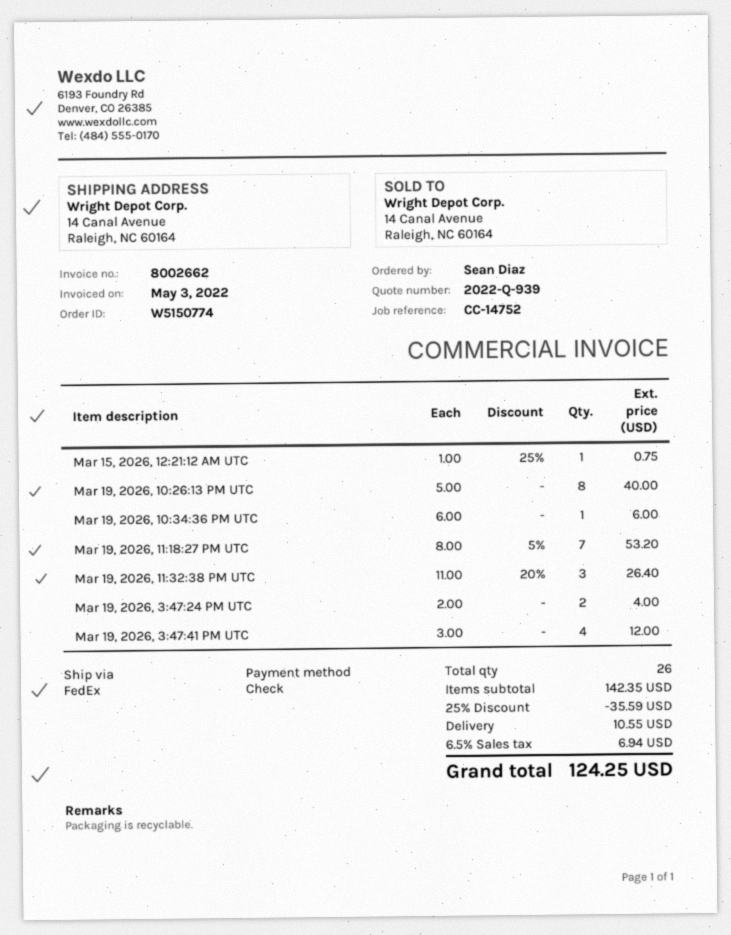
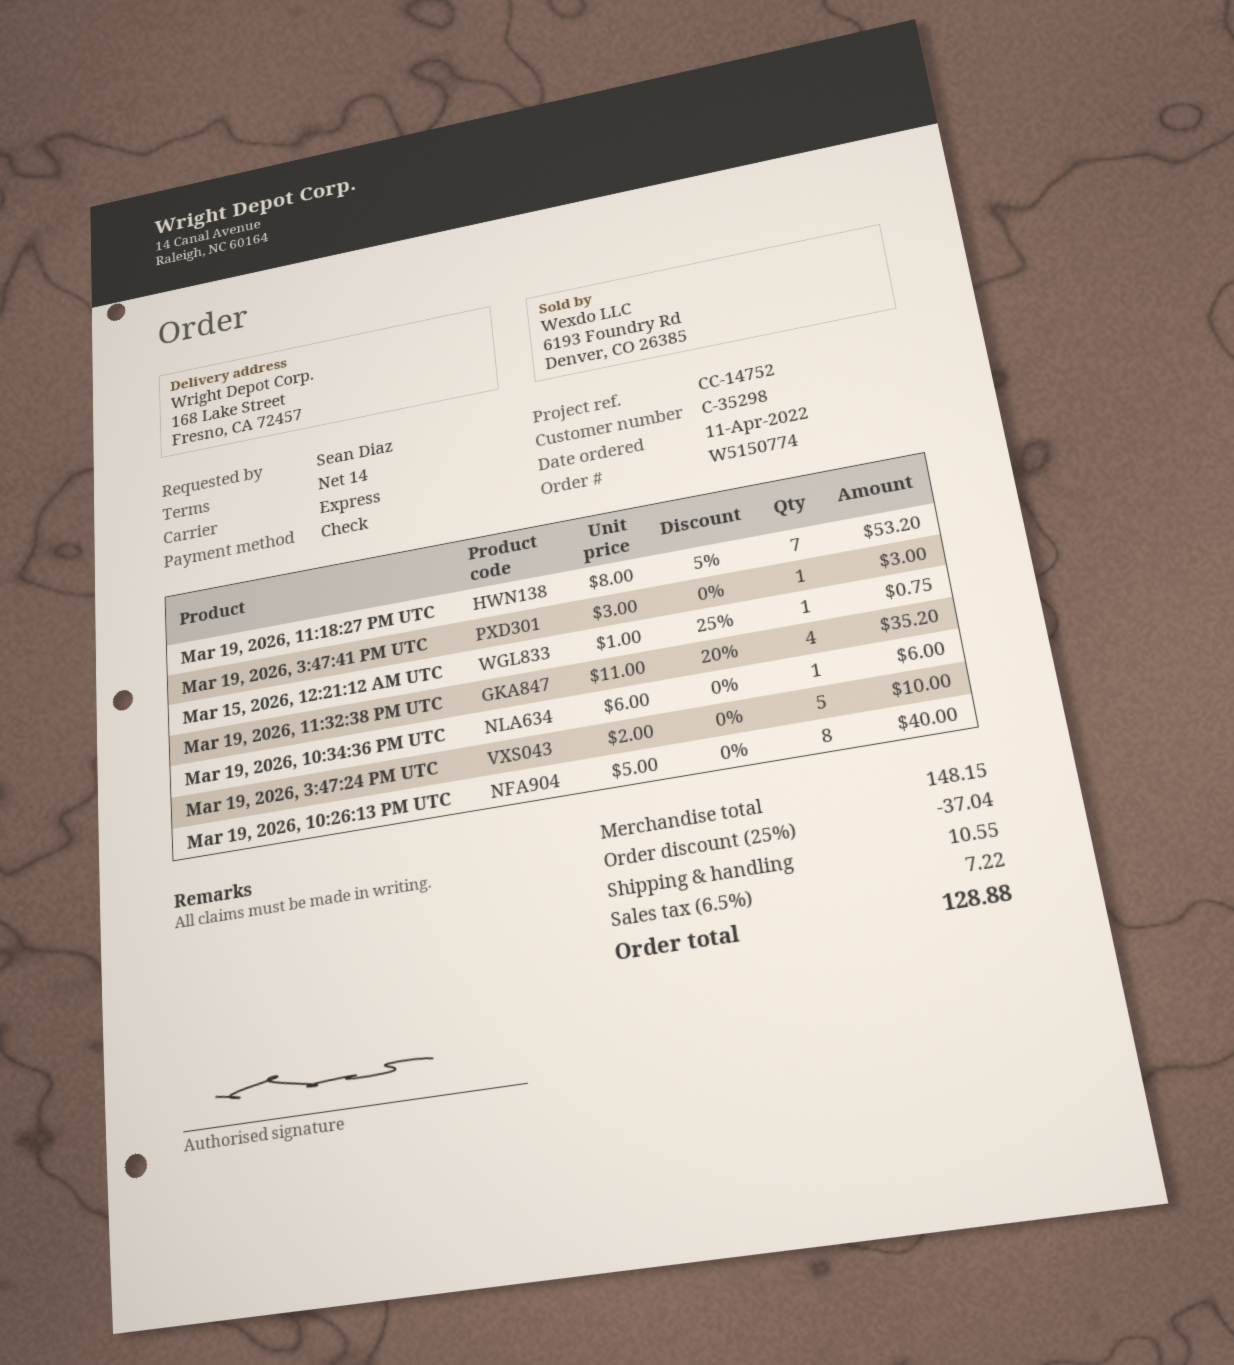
shipping method: FedEx -> express
ship to: 14 Canal Avenue, Raleigh, NC 60164 -> 168 Lake Street, Fresno, CA 72457
Mar 19, 2026, 11:32:38 PM UTC: 3 x 11.00 - 20% = 26.40 -> 4 x 11.00 - 20% = 35.20
Mar 19, 2026, 3:47:24 PM UTC: 2 x 2.00 = 4.00 -> 5 x 2.00 = 10.00
Mar 19, 2026, 3:47:41 PM UTC: 4 x 3.00 = 12.00 -> 1 x 3.00 = 3.00
subtotal: 142.35 -> 148.15
discount: 25% = 35.59 -> 25% = 37.04
tax: 6.5% = 6.94 -> 6.5% = 7.22
total: 124.25 -> 128.88

